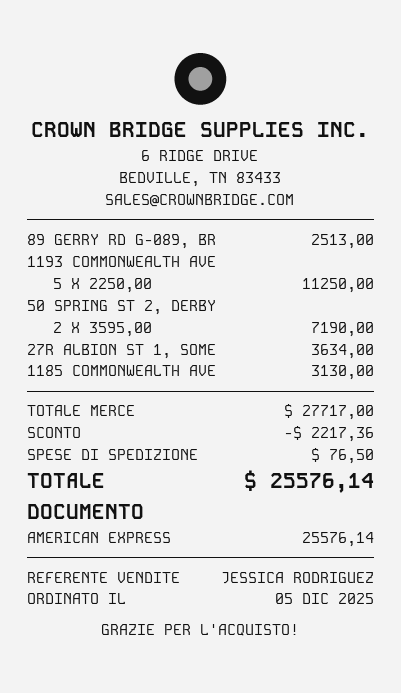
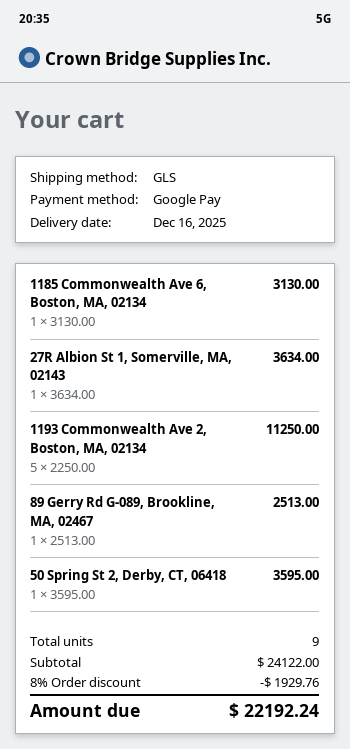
payment method: American Express -> Google Pay
50 SPRING ST 2, DERBY: 2 x 3595.00 = 7190.00 -> 1 x 3595.00 = 3595.00
subtotal: 27717.00 -> 24122.00
discount: 2217.36 -> 1929.76
shipping: 76.50 -> none
total: 25576.14 -> 22192.24

